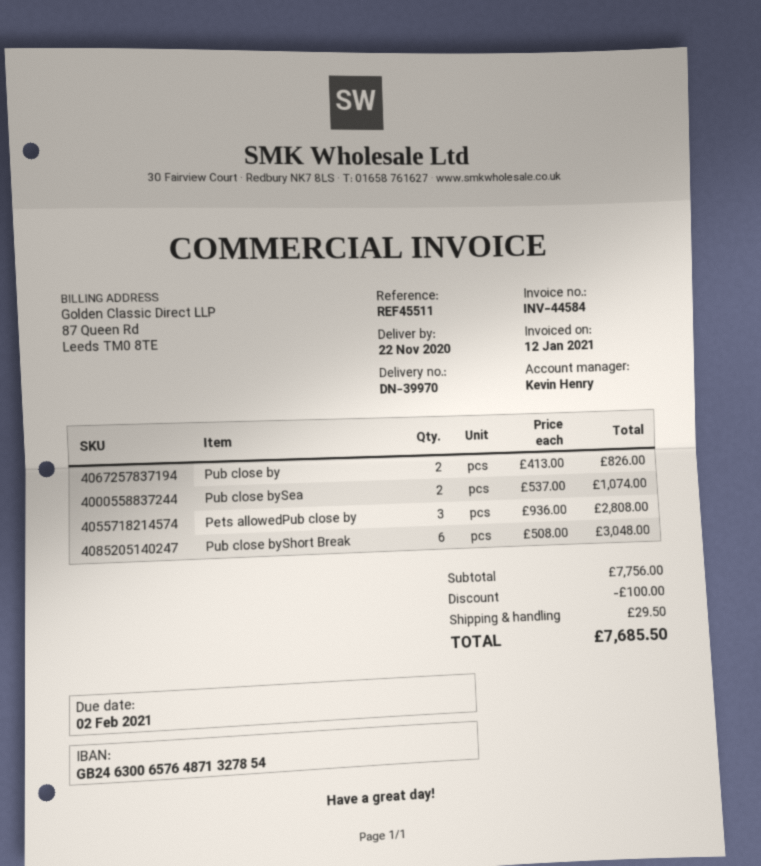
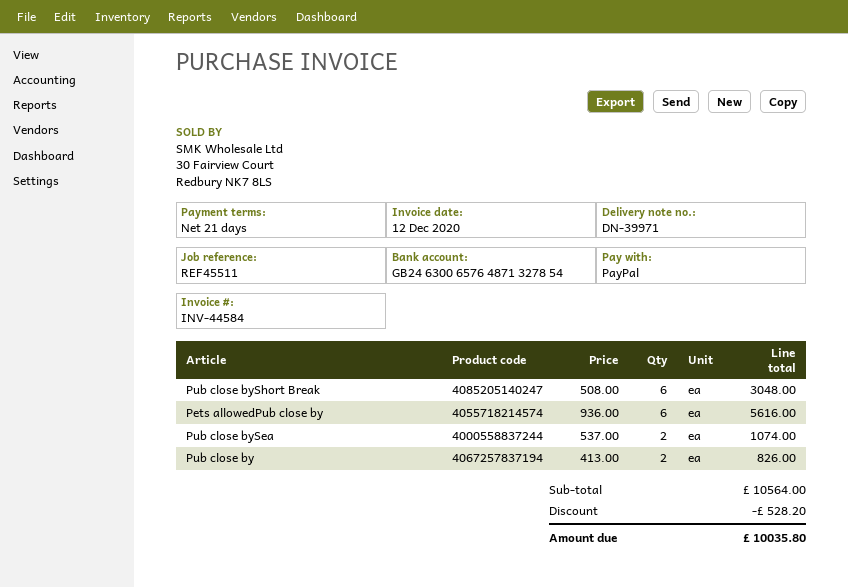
delivery note number: DN-39970 -> DN-39971
invoice date: 2021-01-12 -> 2020-12-12
Pets allowedPub close by: 3 x 936.00 = 2808.00 -> 6 x 936.00 = 5616.00
subtotal: 7756.00 -> 10564.00
discount: 100.00 -> 528.20
shipping: 29.50 -> none
total: 7685.50 -> 10035.80

